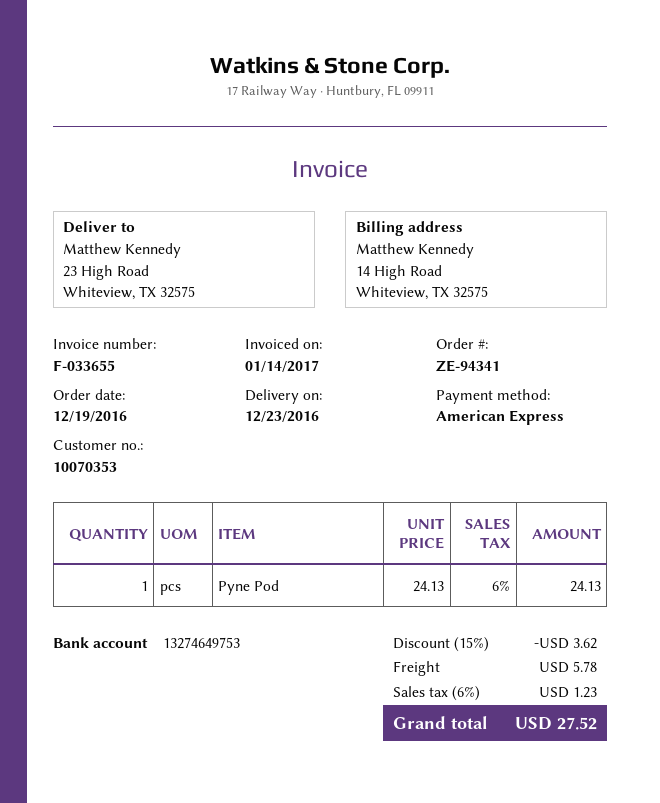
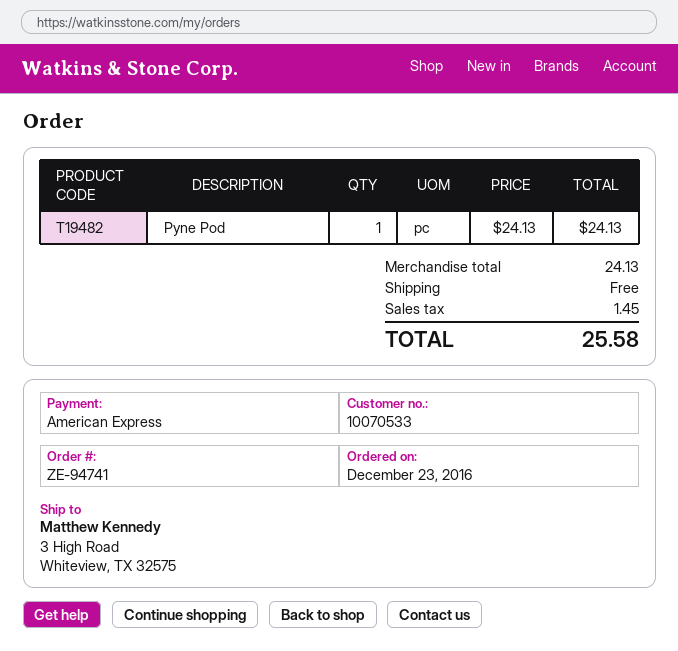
order number: ZE-94341 -> ZE-94741
order date: 2016-12-19 -> 2016-12-23
customer number: 10070353 -> 10070533
ship to: 23 High Road, Whiteview, TX 32575 -> 3 High Road, Whiteview, TX 32575
discount: 15% = 3.62 -> none
shipping: 5.78 -> 0.00
tax: 1.23 -> 1.45
total: 27.52 -> 25.58

